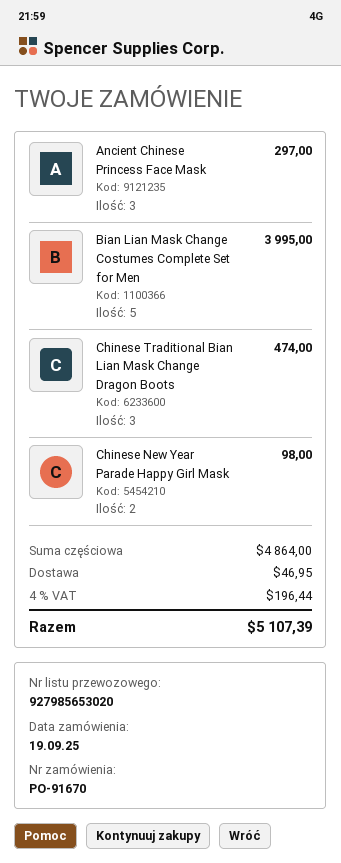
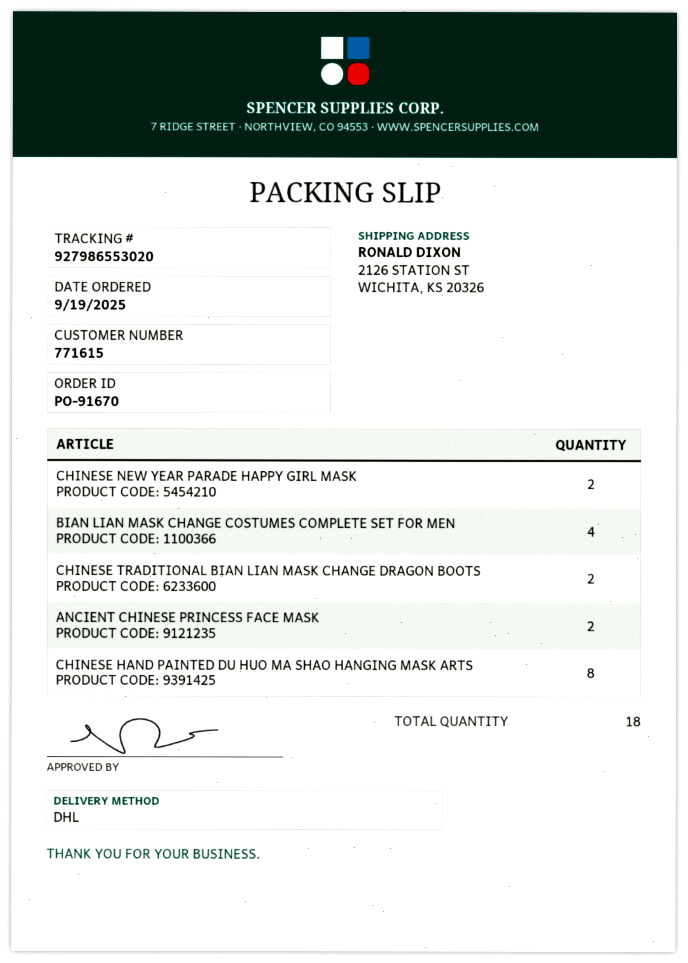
tracking number: 927985653020 -> 927986553020
Ancient Chinese Princess Face Mask: 3 -> 2
Bian Lian Mask Change Costumes Complete Set for Men: 5 -> 4
Chinese Traditional Bian Lian Mask Change Dragon Boots: 3 -> 2
CHINESE HAND PAINTED DU HUO MA SHAO HANGING MASK ARTS: none -> 8

